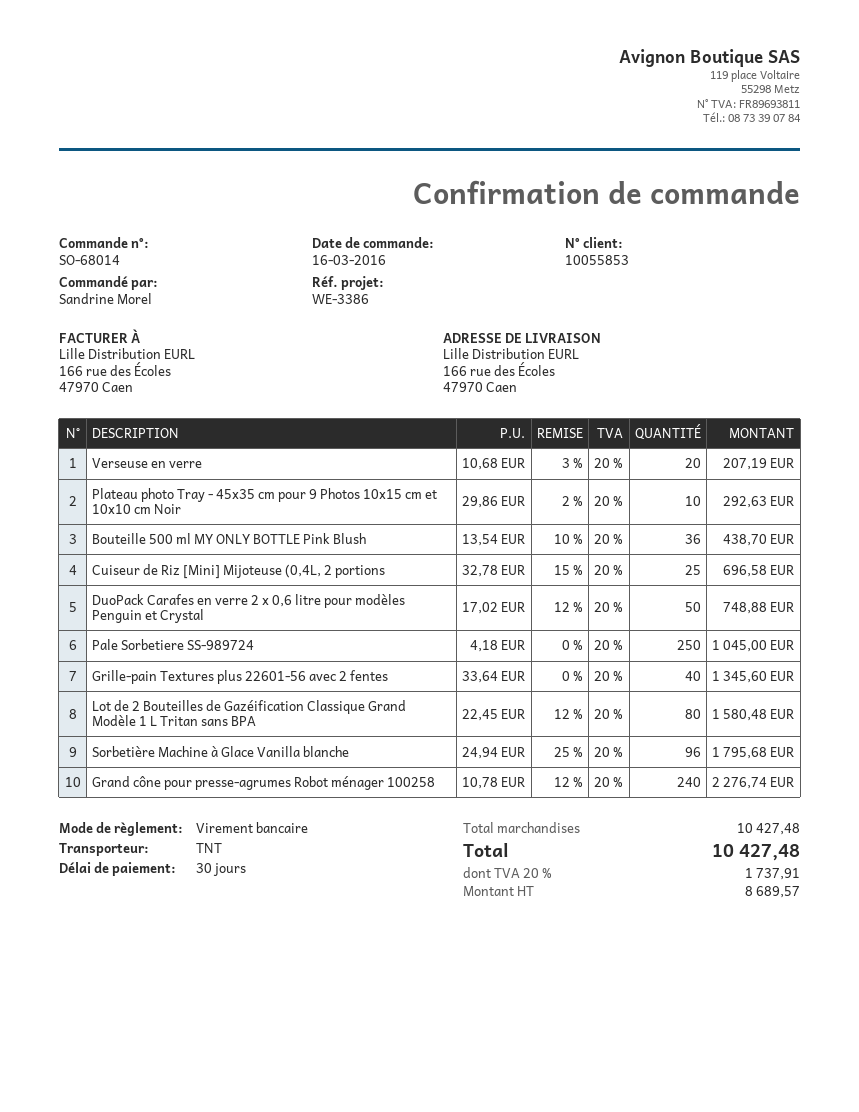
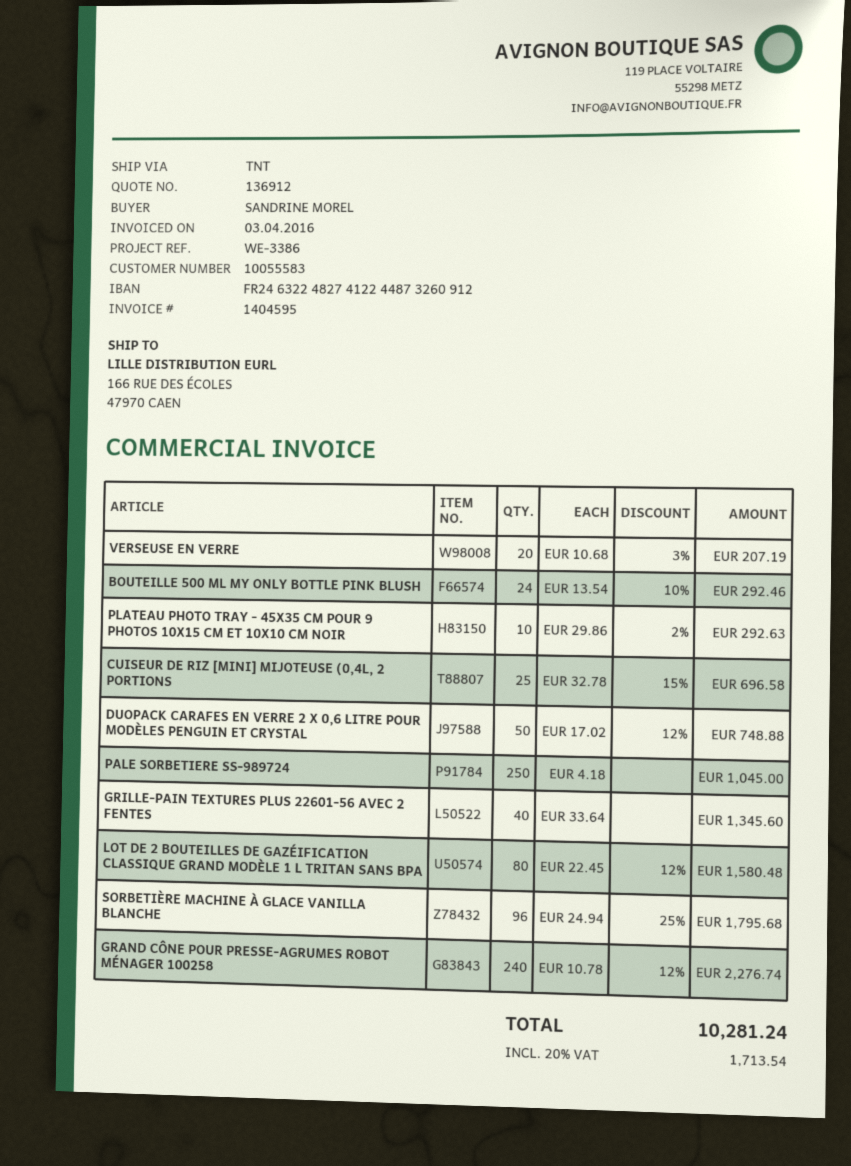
customer number: 10055853 -> 10055583
Bouteille 500 ml MY ONLY BOTTLE Pink Blush: 36 x 13.54 - 10% = 438.70 -> 24 x 13.54 - 10% = 292.46
tax: 20% = 1737.91 -> 20% = 1713.54
total: 10427.48 -> 10281.24

